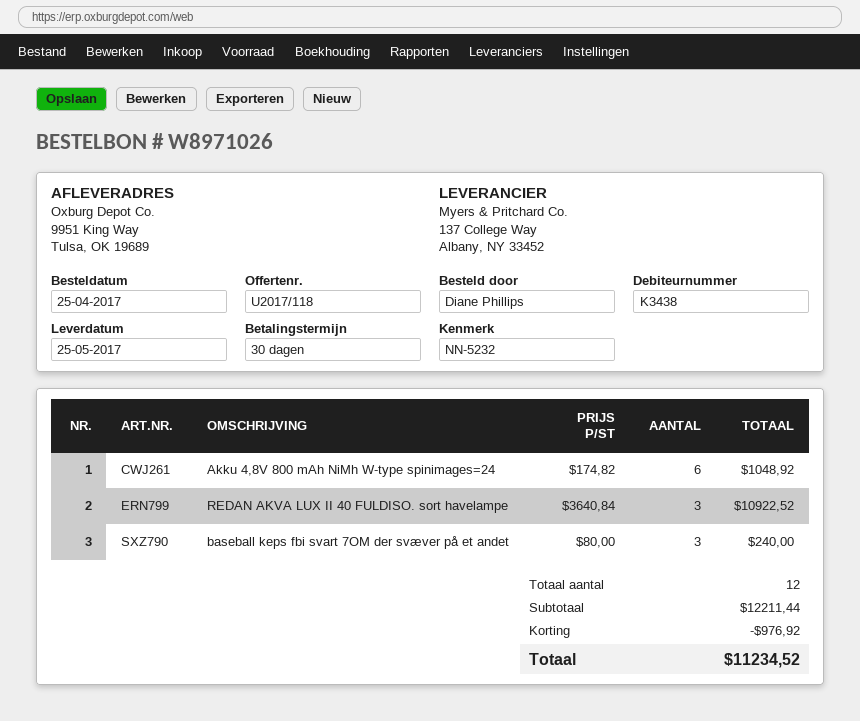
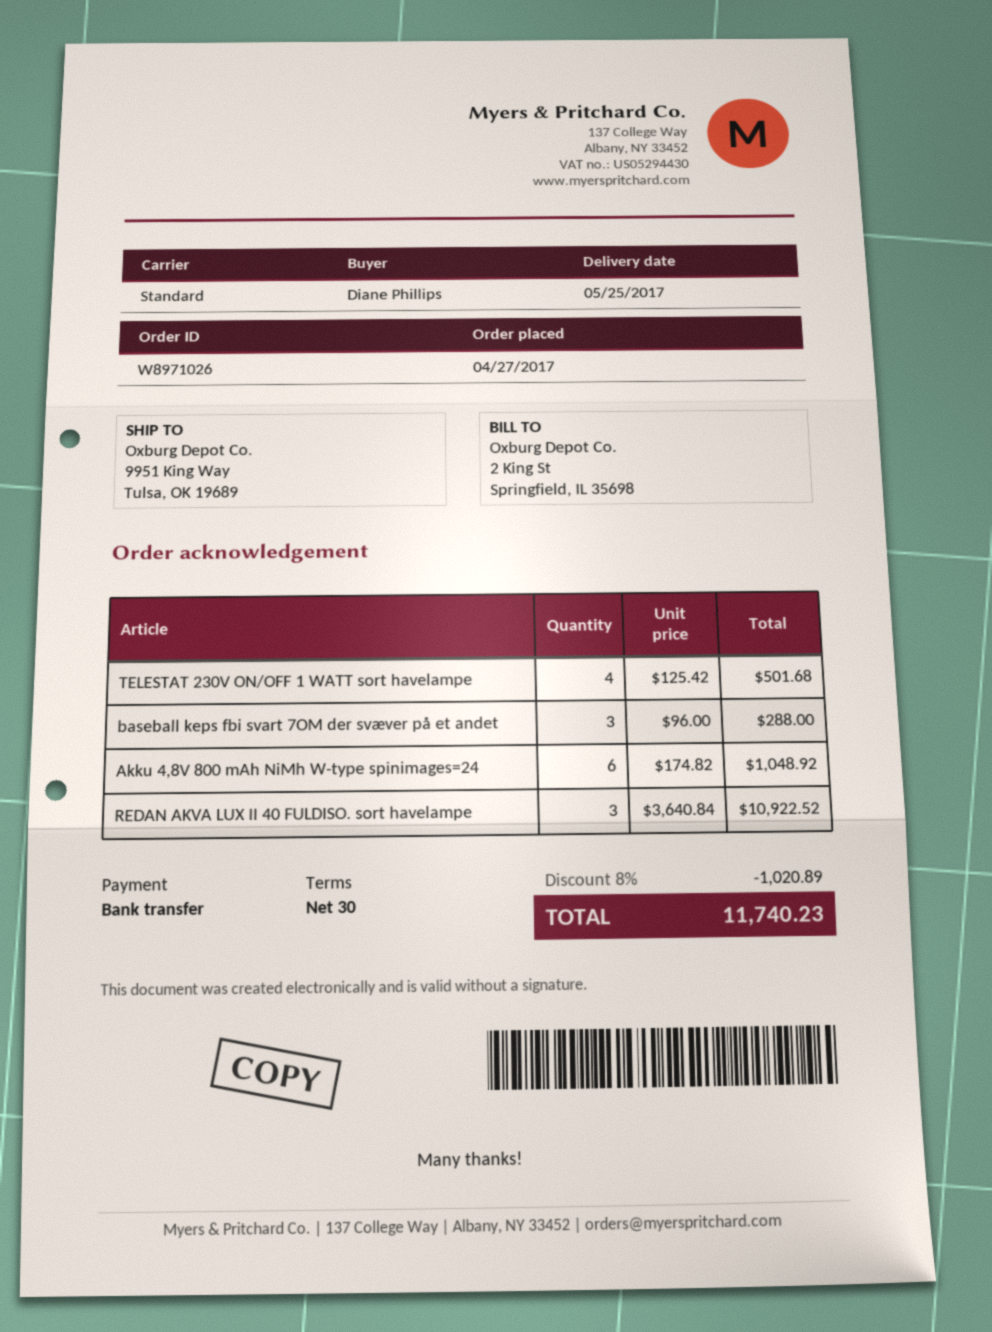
order date: 2017-04-25 -> 2017-04-27
baseball keps fbi svart 7OM der svæver på et andet: 3 x 80.00 = 240.00 -> 3 x 96.00 = 288.00
TELESTAT 230V ON/OFF 1 WATT sort havelampe: none -> 4 x 125.42 = 501.68
discount: 976.92 -> 1020.89
total: 11234.52 -> 11740.23

